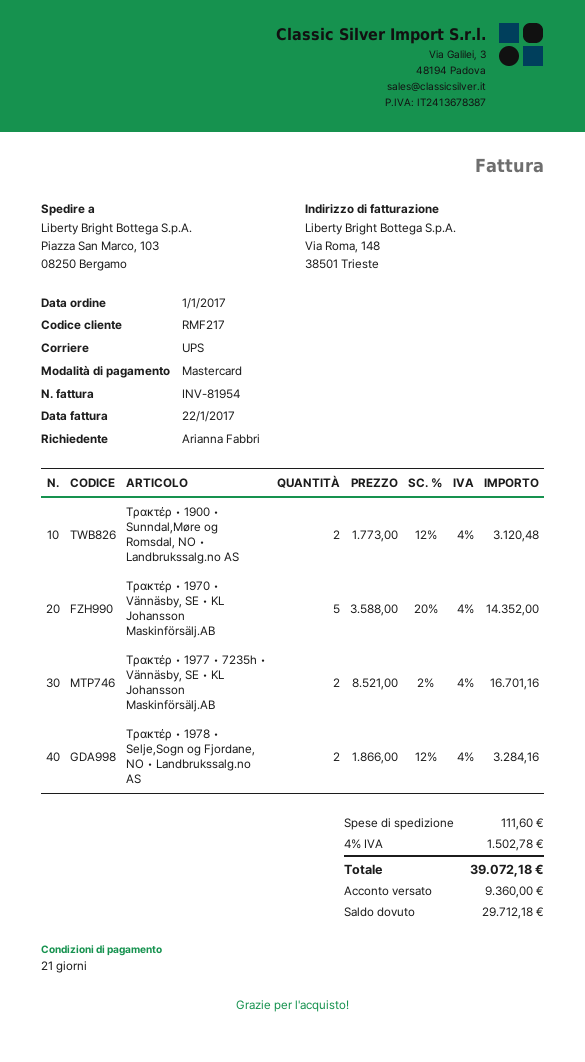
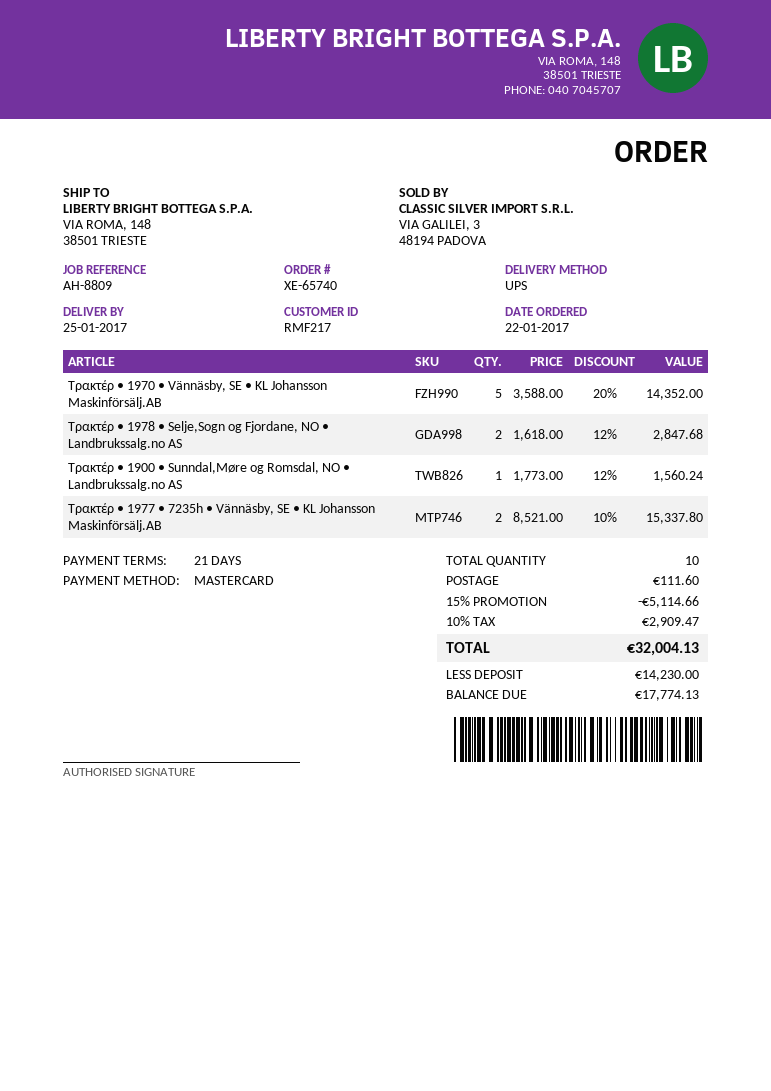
order date: 2017-01-01 -> 2017-01-22
ship to: Piazza San Marco, 103, 08250 Bergamo -> VIA ROMA, 148, 38501 TRIESTE
Τρακτέρ • 1900 • Sunndal,Møre og Romsdal, NO • Landbrukssalg.no AS: 2 x 1773.00 - 12% = 3120.48 -> 1 x 1773.00 - 12% = 1560.24
Τρακτέρ • 1977 • 7235h • Vännäsby, SE • KL Johansson Maskinförsälj.AB: 2 x 8521.00 - 2% = 16701.16 -> 2 x 8521.00 - 10% = 15337.80
Τρακτέρ • 1978 • Selje,Sogn og Fjordane, NO • Landbrukssalg.no AS: 2 x 1866.00 - 12% = 3284.16 -> 2 x 1618.00 - 12% = 2847.68
discount: none -> 15% = 5114.66
tax: 4% = 1502.78 -> 10% = 2909.47
total: 39072.18 -> 32004.13
deposit: 9360.00 -> 14230.00
balance: 29712.18 -> 17774.13

